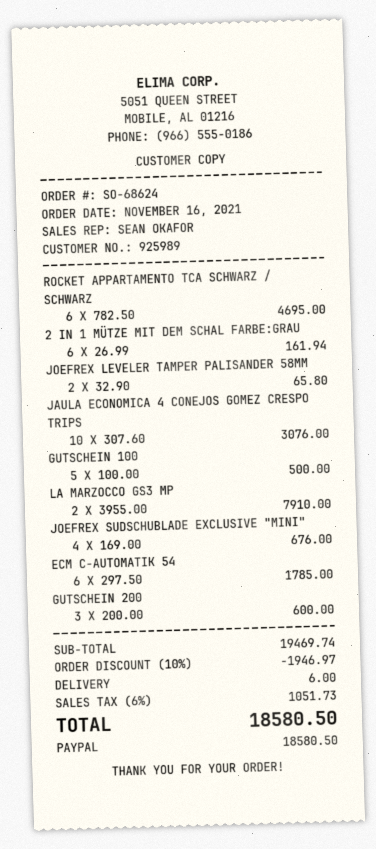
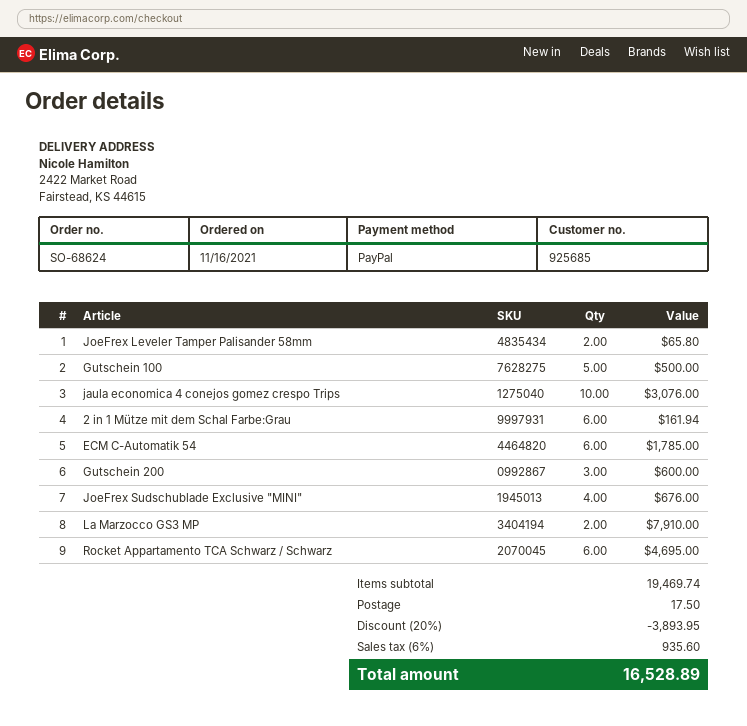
customer number: 925989 -> 925685
discount: 10% = 1946.97 -> 20% = 3893.95
shipping: 6.00 -> 17.50
tax: 6% = 1051.73 -> 6% = 935.60
total: 18580.50 -> 16528.89

